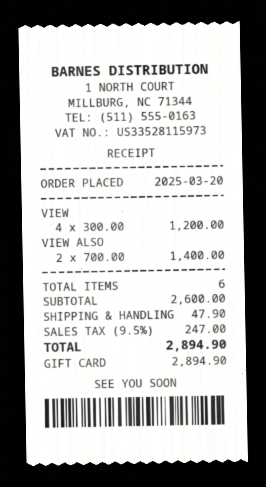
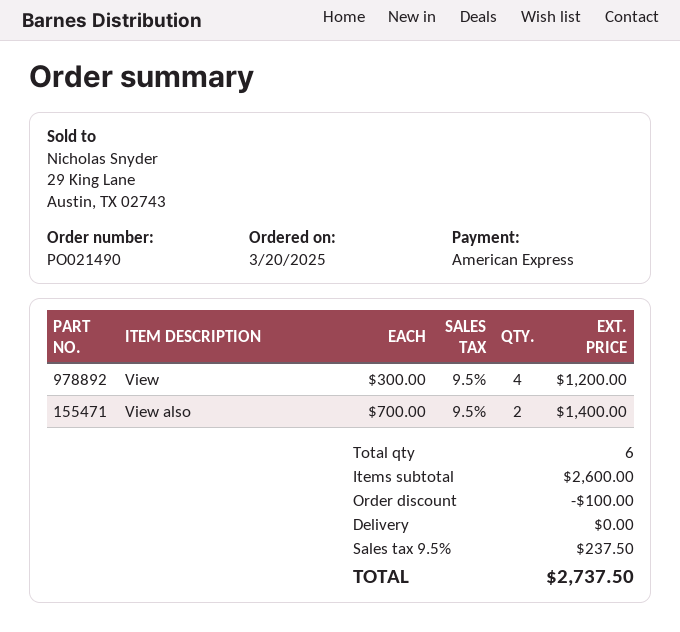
payment method: gift card -> American Express
discount: none -> 100.00
shipping: 47.90 -> 0.00
tax: 9.5% = 247.00 -> 9.5% = 237.50
total: 2894.90 -> 2737.50

